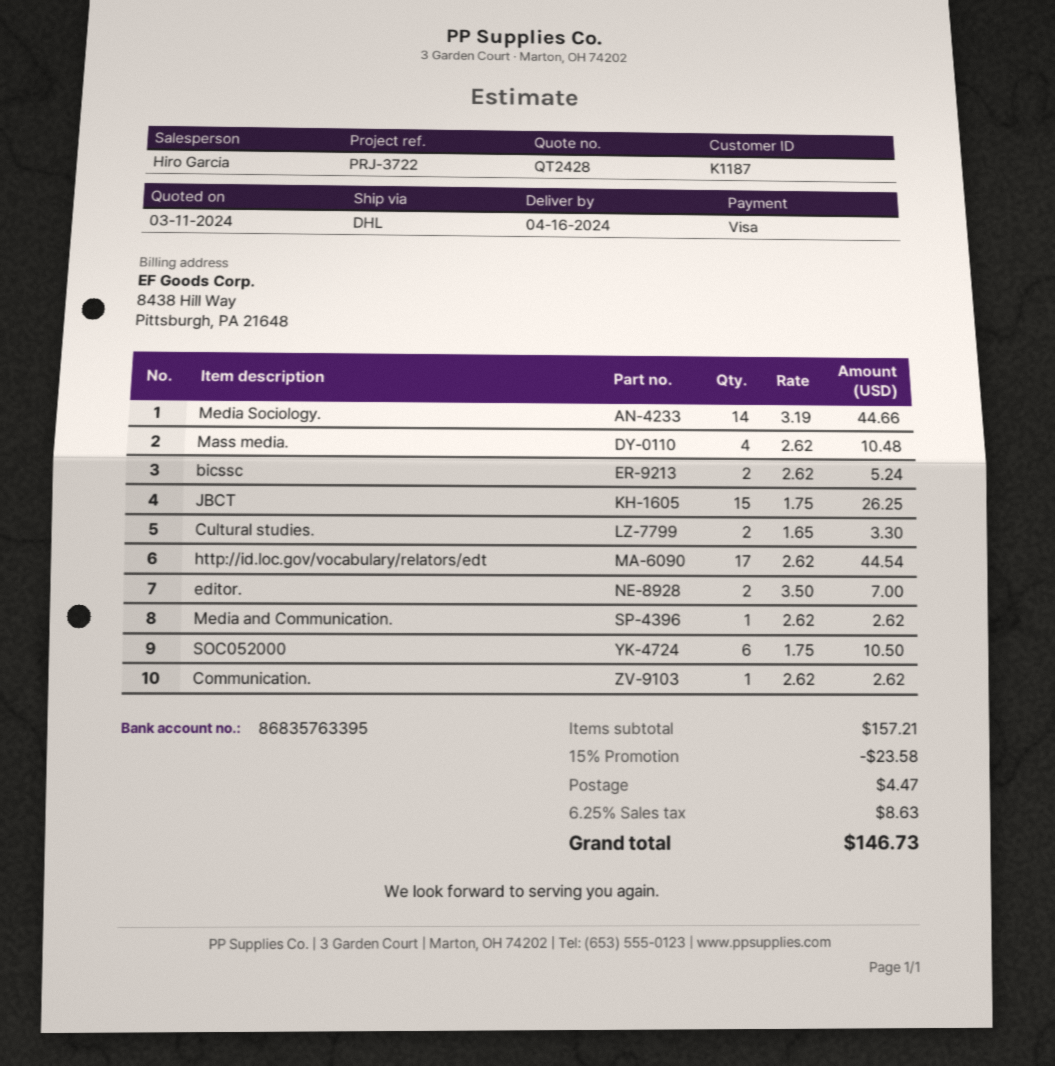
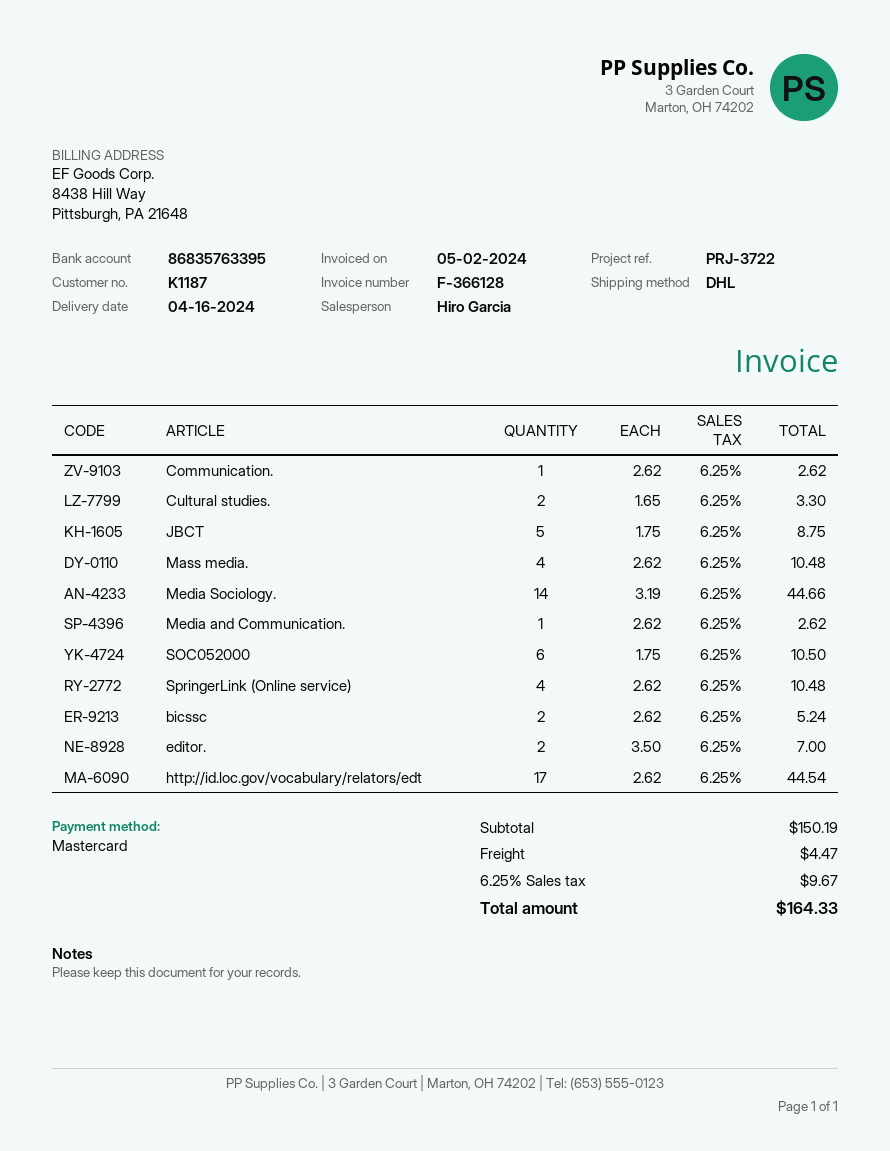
payment method: Visa -> Mastercard
JBCT: 15 x 1.75 = 26.25 -> 5 x 1.75 = 8.75
SpringerLink (Online service): none -> 4 x 2.62 = 10.48
subtotal: 157.21 -> 150.19
discount: 15% = 23.58 -> none
tax: 6.25% = 8.63 -> 6.25% = 9.67
total: 146.73 -> 164.33

